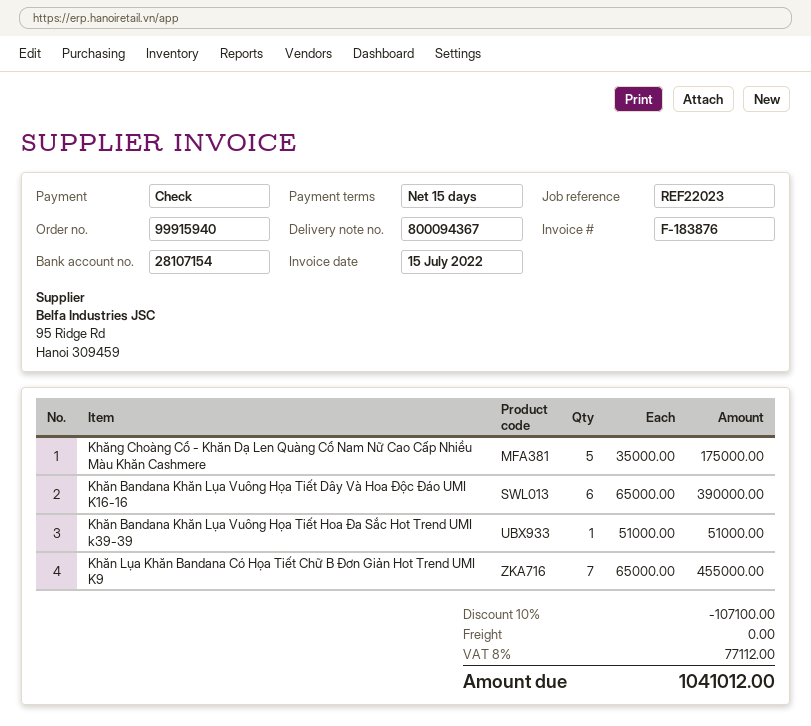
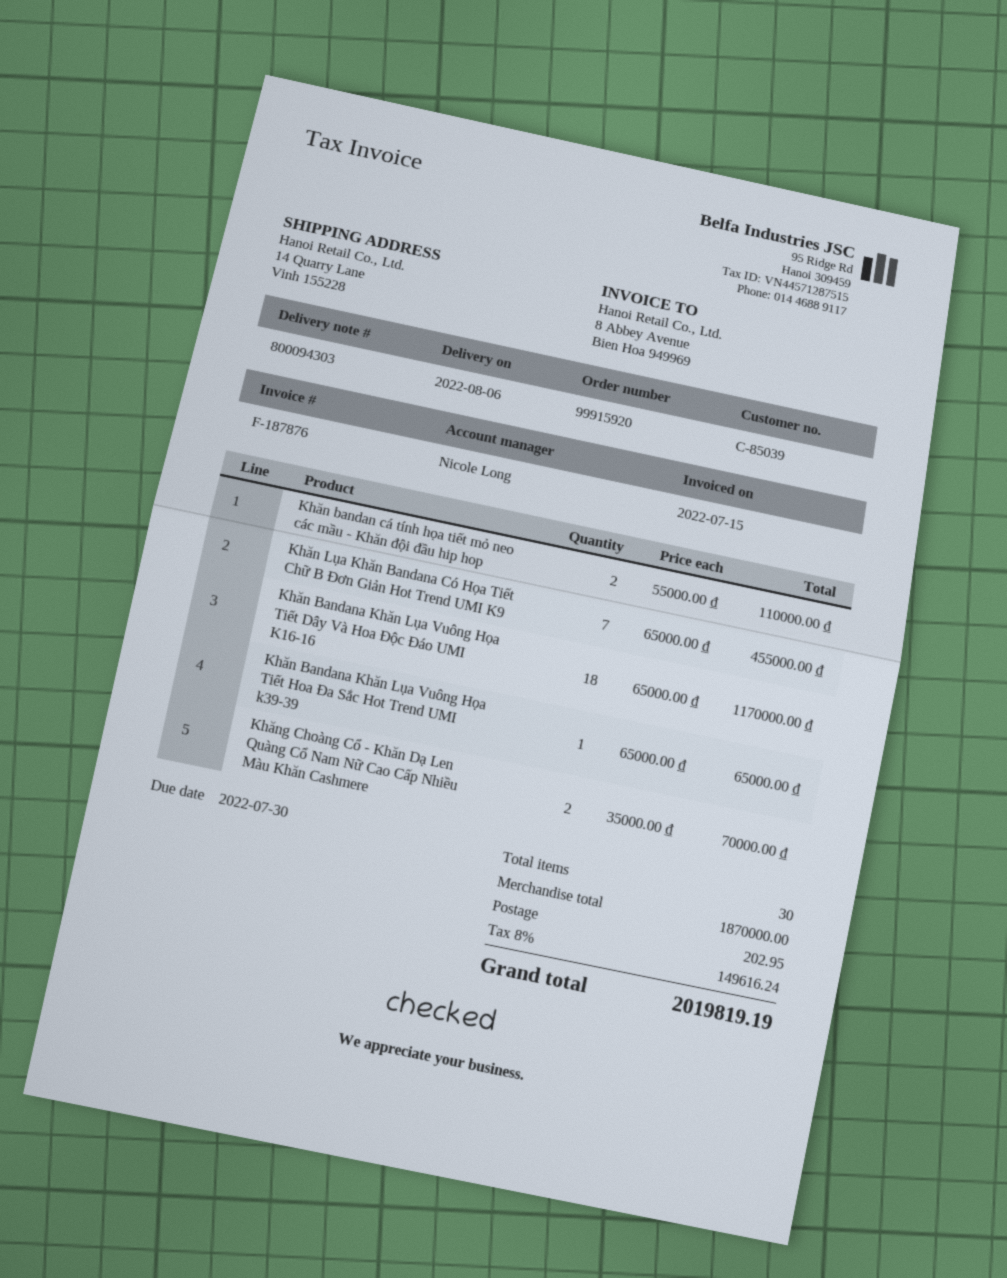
order number: 99915940 -> 99915920
delivery note number: 800094367 -> 800094303
invoice number: F-183876 -> F-187876
Khăng Choàng Cổ - Khăn Dạ Len Quàng Cổ Nam Nữ Cao Cấp Nhiều Màu Khăn Cashmere: 5 x 35000.00 = 175000.00 -> 2 x 35000.00 = 70000.00
Khăn Bandana Khăn Lụa Vuông Họa Tiết Dây Và Hoa Độc Đáo UMI K16-16: 6 x 65000.00 = 390000.00 -> 18 x 65000.00 = 1170000.00
Khăn Bandana Khăn Lụa Vuông Họa Tiết Hoa Đa Sắc Hot Trend UMI k39-39: 1 x 51000.00 = 51000.00 -> 1 x 65000.00 = 65000.00
Khăn bandan cá tính họa tiết mỏ neo các mầu - Khăn đội đầu hip hop: none -> 2 x 55000.00 = 110000.00
discount: 10% = 107100.00 -> none
shipping: 0.00 -> 202.95
tax: 8% = 77112.00 -> 8% = 149616.24
total: 1041012.00 -> 2019819.19

